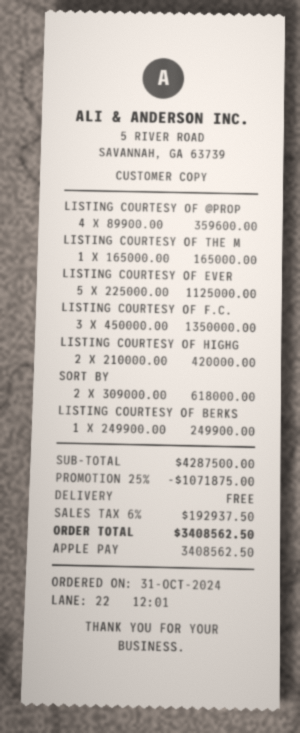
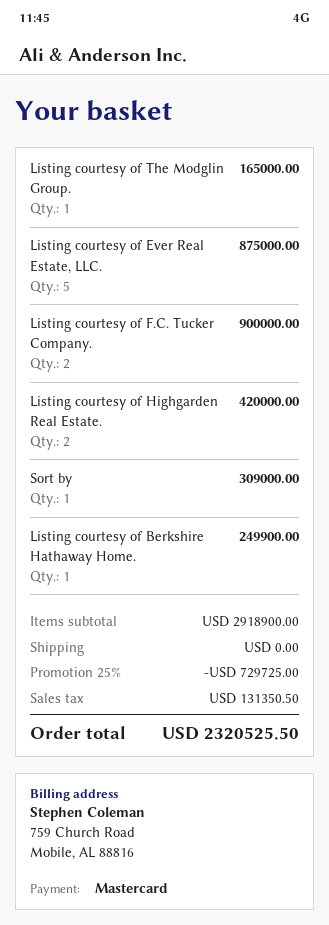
payment method: Apple Pay -> Mastercard
LISTING COURTESY OF @PROP: 4 for 359600.00 -> none
LISTING COURTESY OF EVER: 5 for 1125000.00 -> 5 for 875000.00
LISTING COURTESY OF F.C.: 3 for 1350000.00 -> 2 for 900000.00
SORT BY: 2 for 618000.00 -> 1 for 309000.00
subtotal: 4287500.00 -> 2918900.00
discount: 25% = 1071875.00 -> 25% = 729725.00
tax: 192937.50 -> 131350.50
total: 3408562.50 -> 2320525.50

